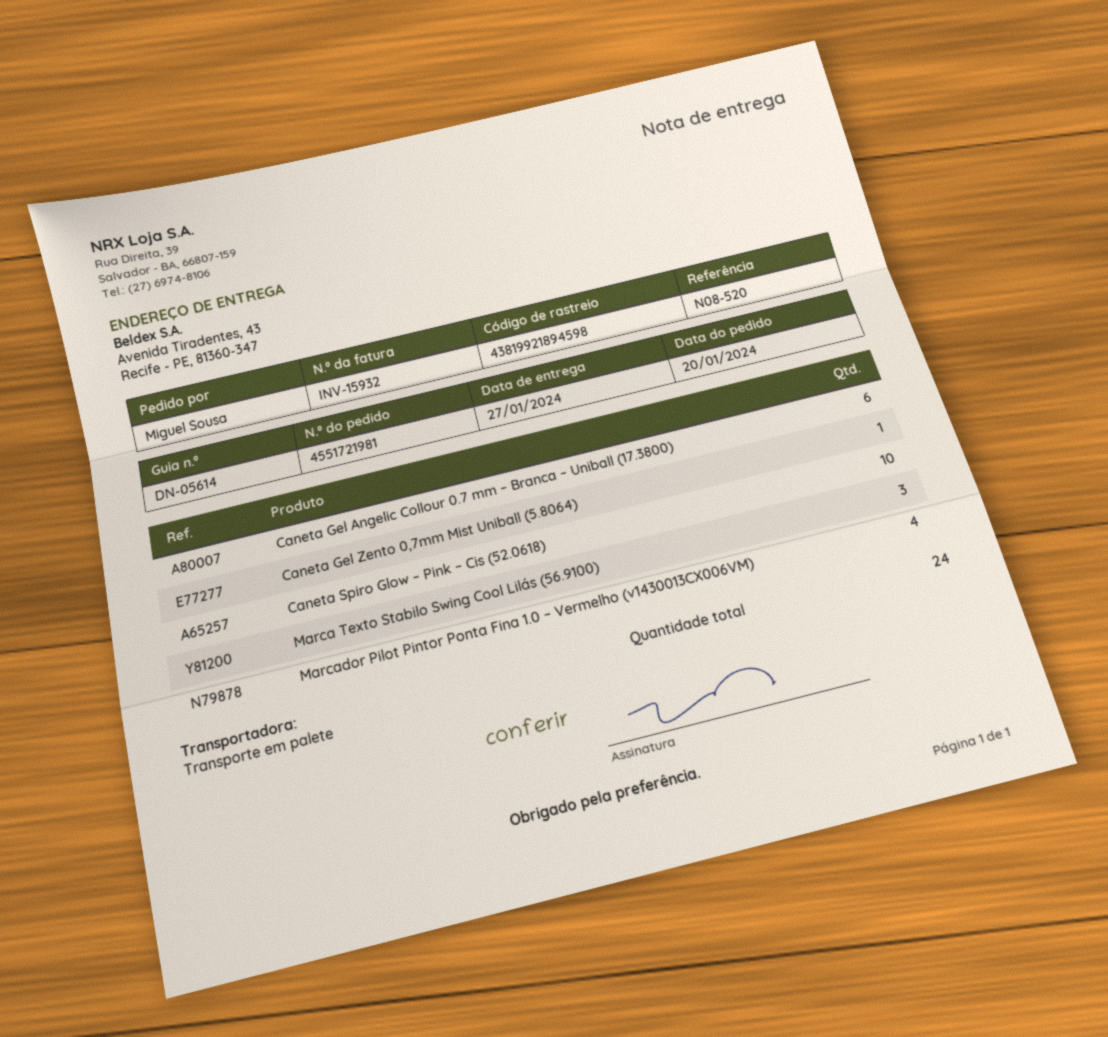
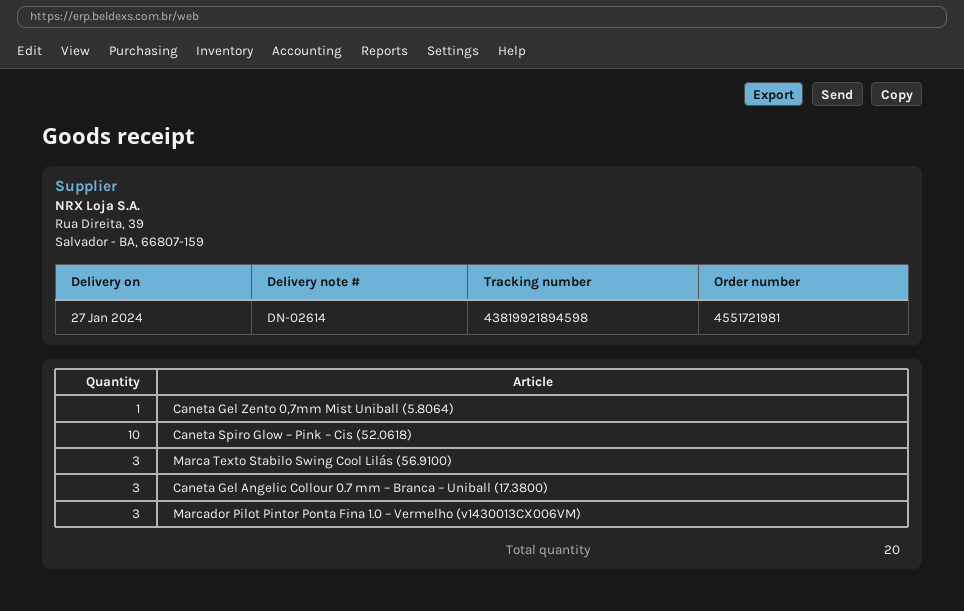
delivery note number: DN-05614 -> DN-02614
Caneta Gel Angelic Collour 0.7 mm – Branca – Uniball (17.3800): 6 -> 3
Marcador Pilot Pintor Ponta Fina 1.0 – Vermelho (v1430013CX006VM): 4 -> 3
total quantity: 24 -> 20

